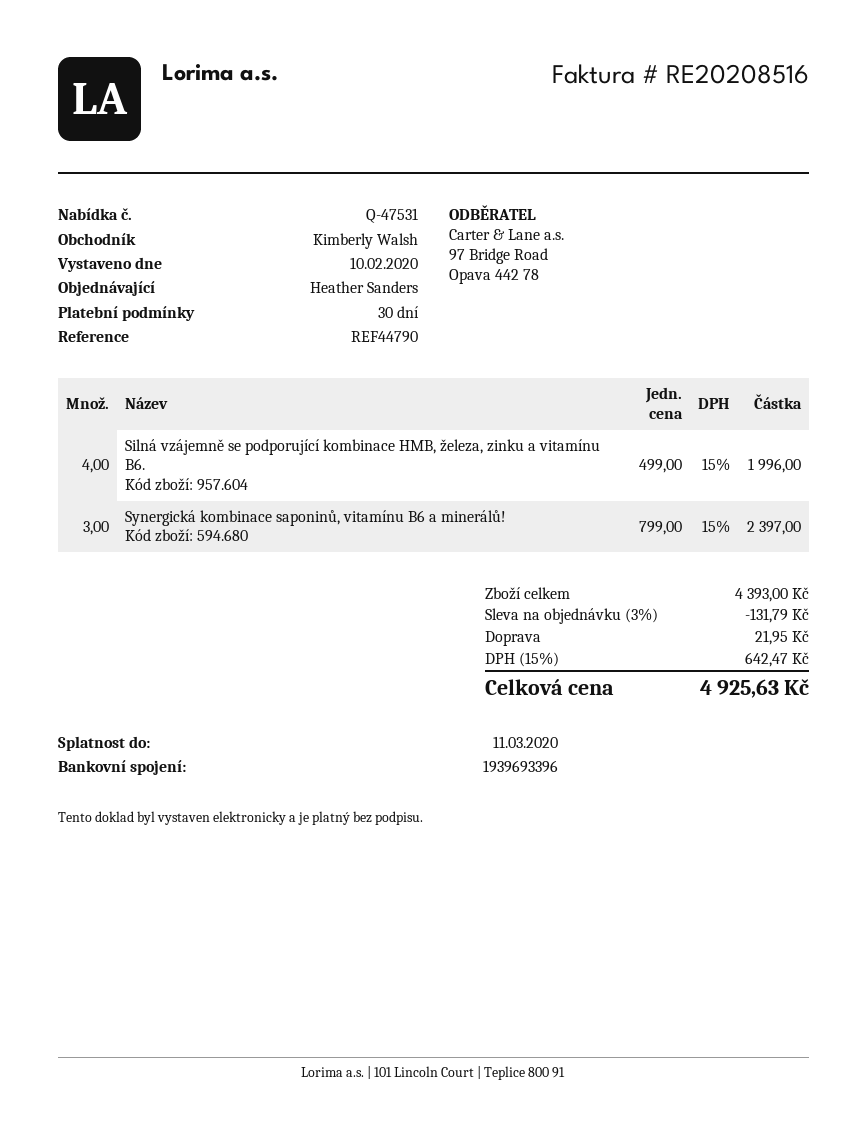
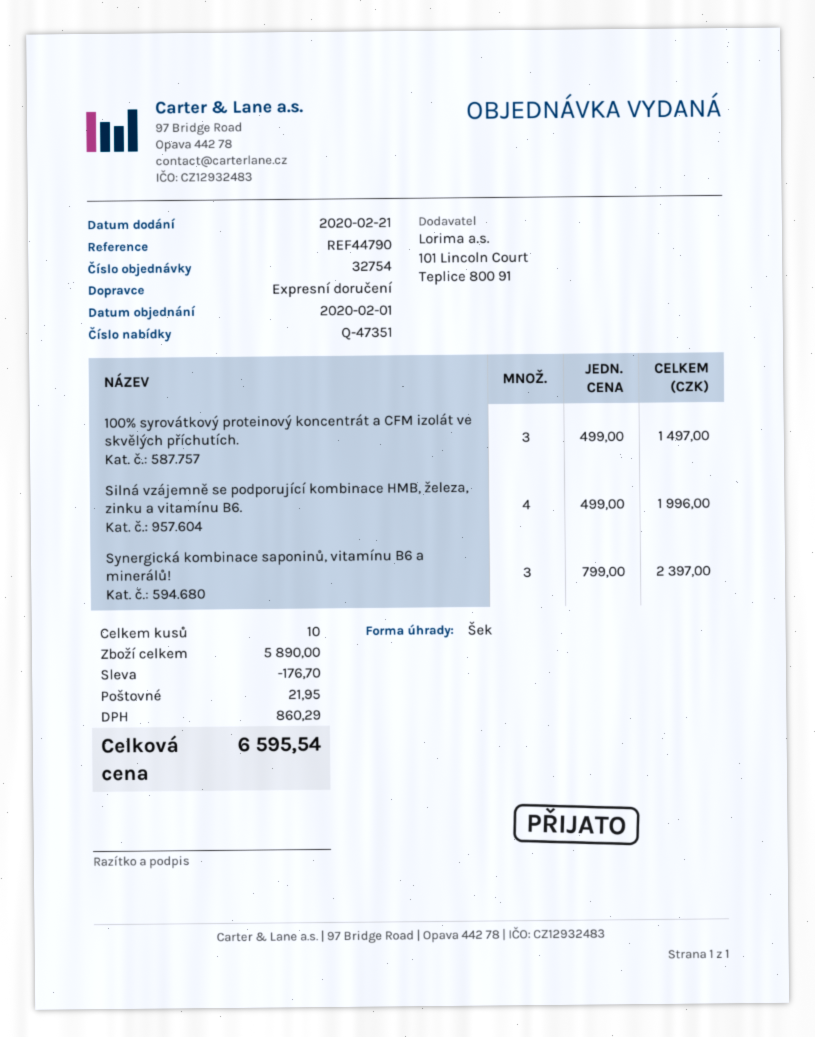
quote number: Q-47531 -> Q-47351
100% syrovátkový proteinový koncentrát a CFM izolát ve skvělých příchutích.: none -> 3 x 499.00 = 1497.00
subtotal: 4393.00 -> 5890.00
discount: 131.79 -> 176.70
tax: 642.47 -> 860.29
total: 4925.63 -> 6595.54

